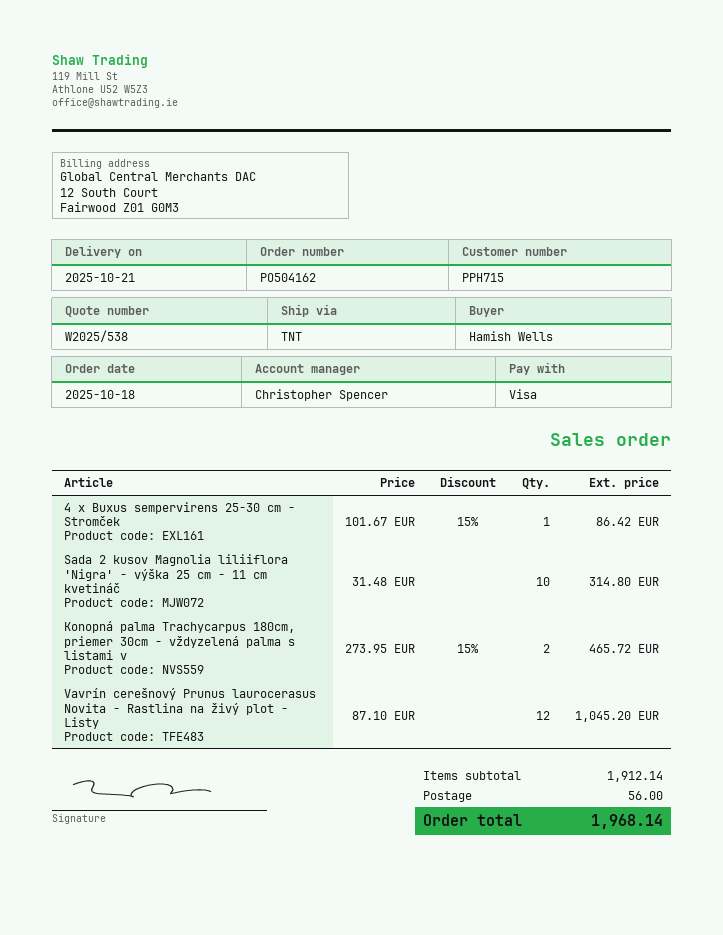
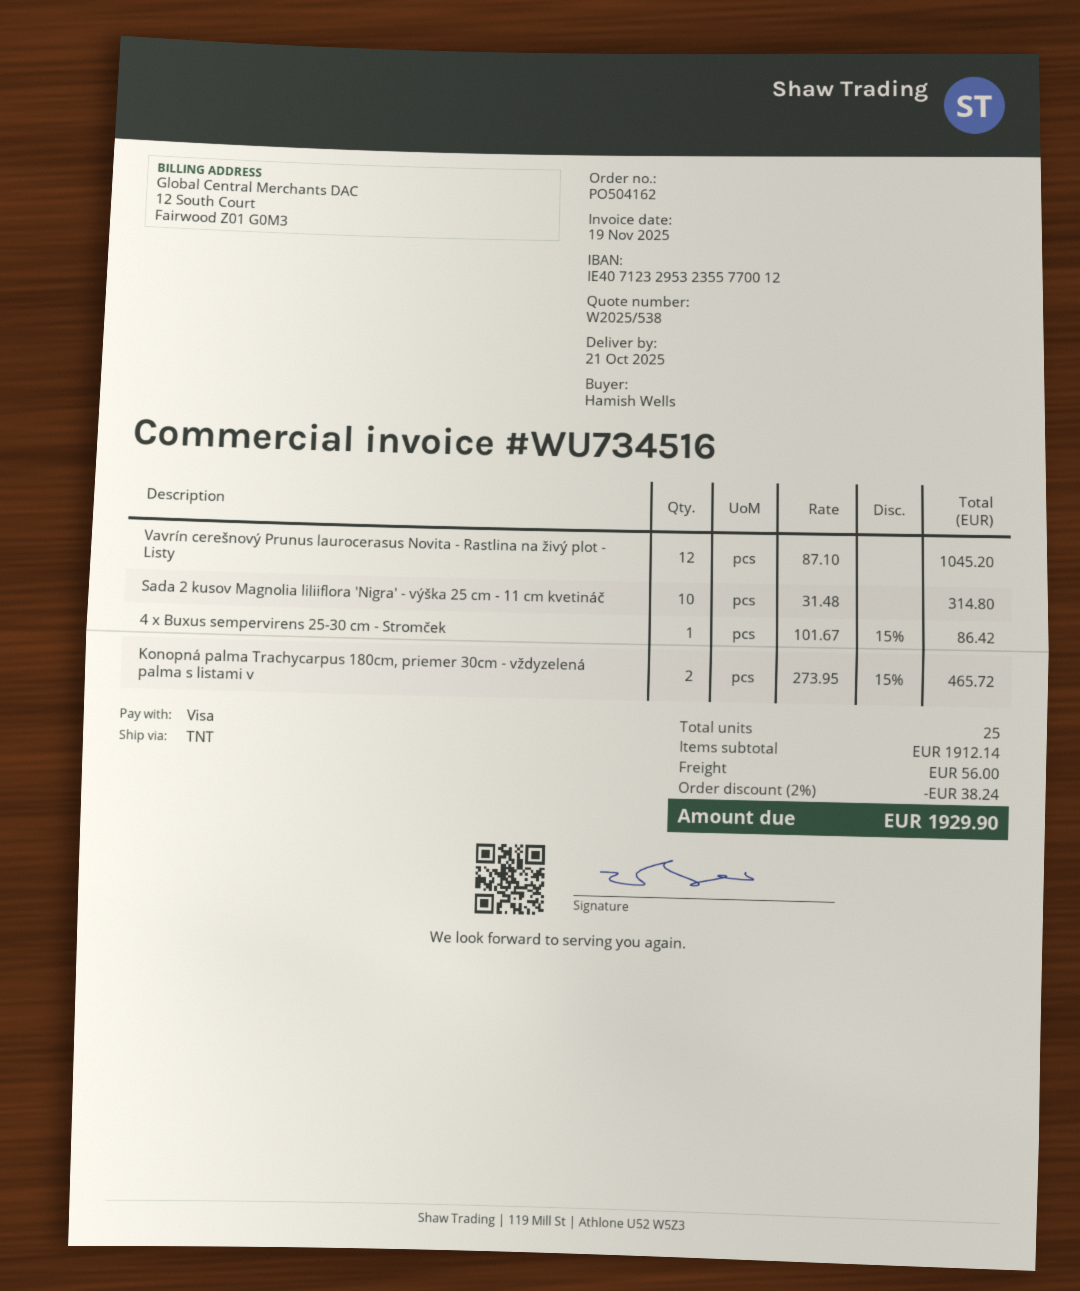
discount: none -> 2% = 38.24
total: 1968.14 -> 1929.90

